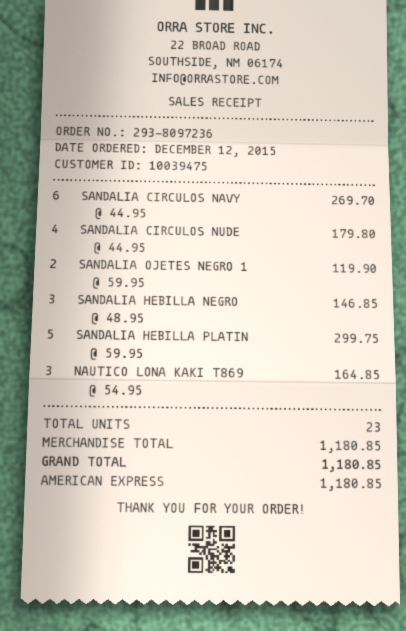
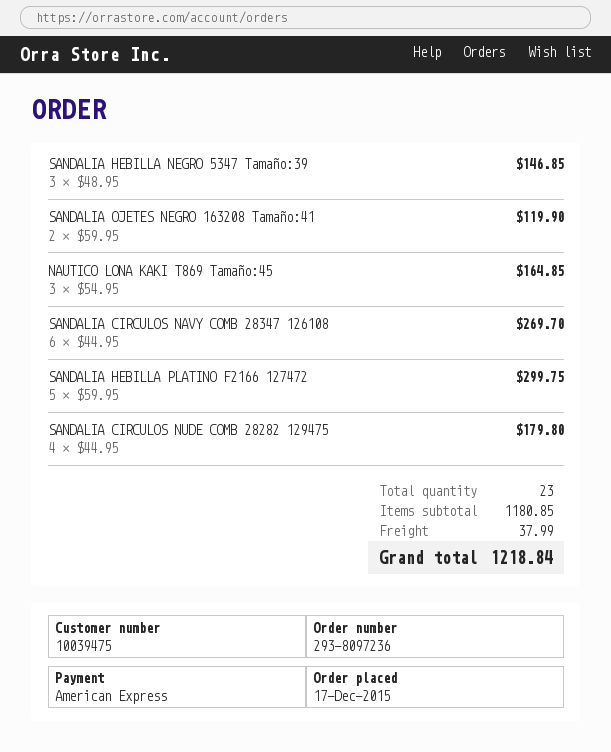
order date: 2015-12-12 -> 2015-12-17
shipping: none -> 37.99
total: 1180.85 -> 1218.84

